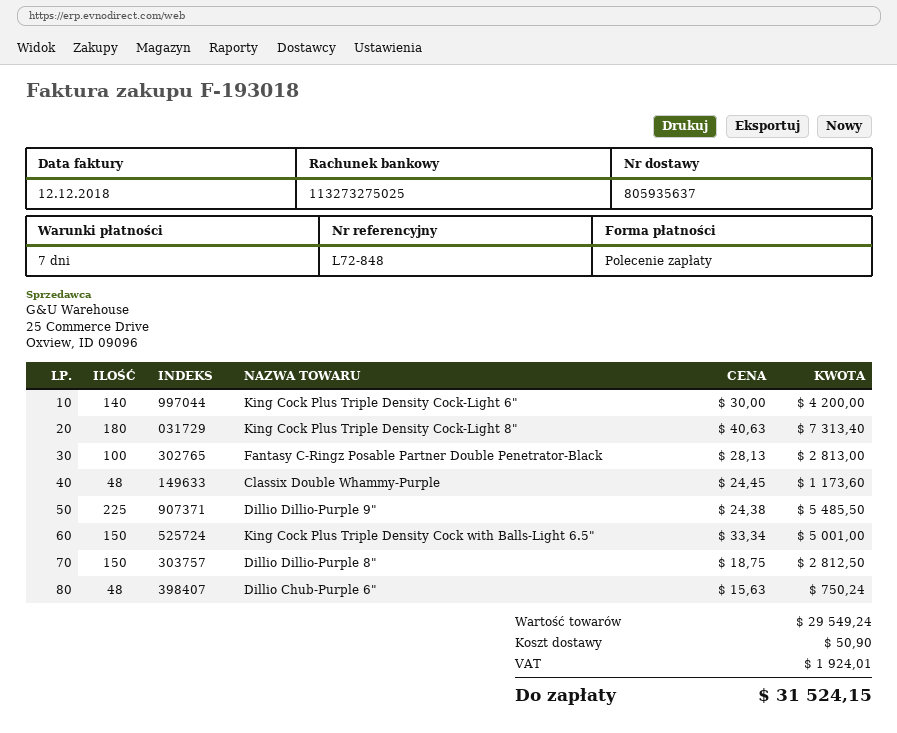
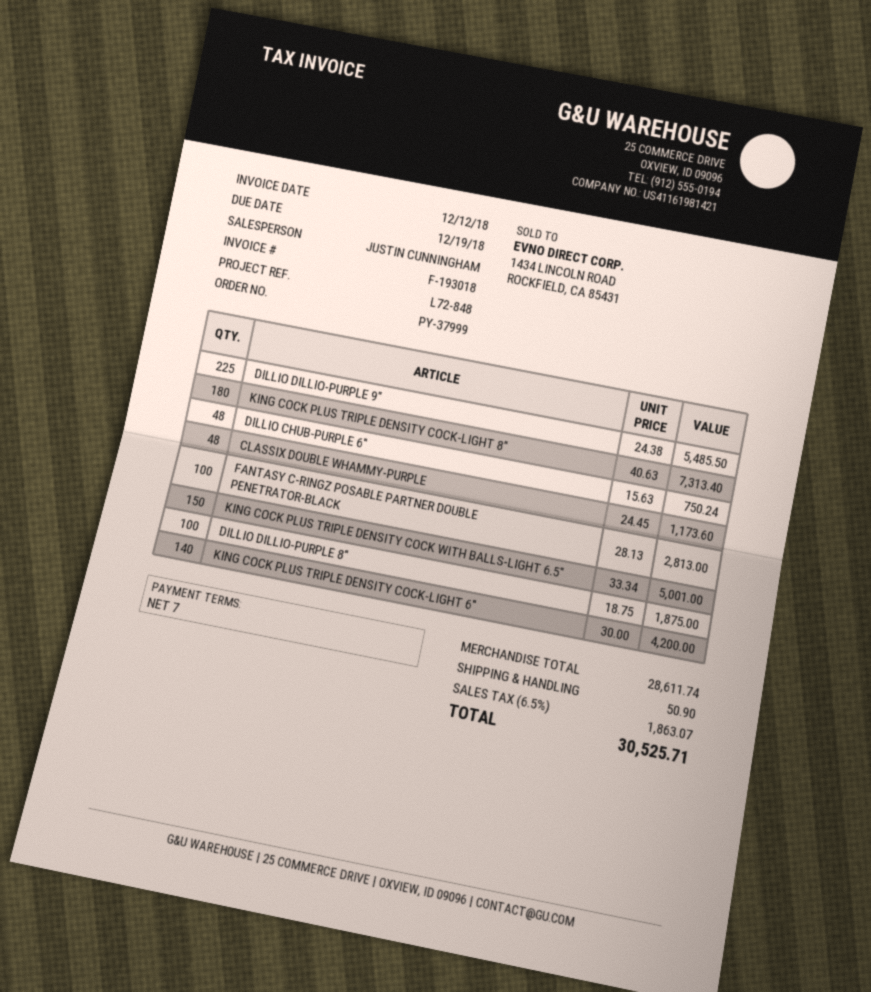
Dillio Dillio-Purple 8": 150 x 18.75 = 2812.50 -> 100 x 18.75 = 1875.00
subtotal: 29549.24 -> 28611.74
tax: 1924.01 -> 1863.07
total: 31524.15 -> 30525.71

